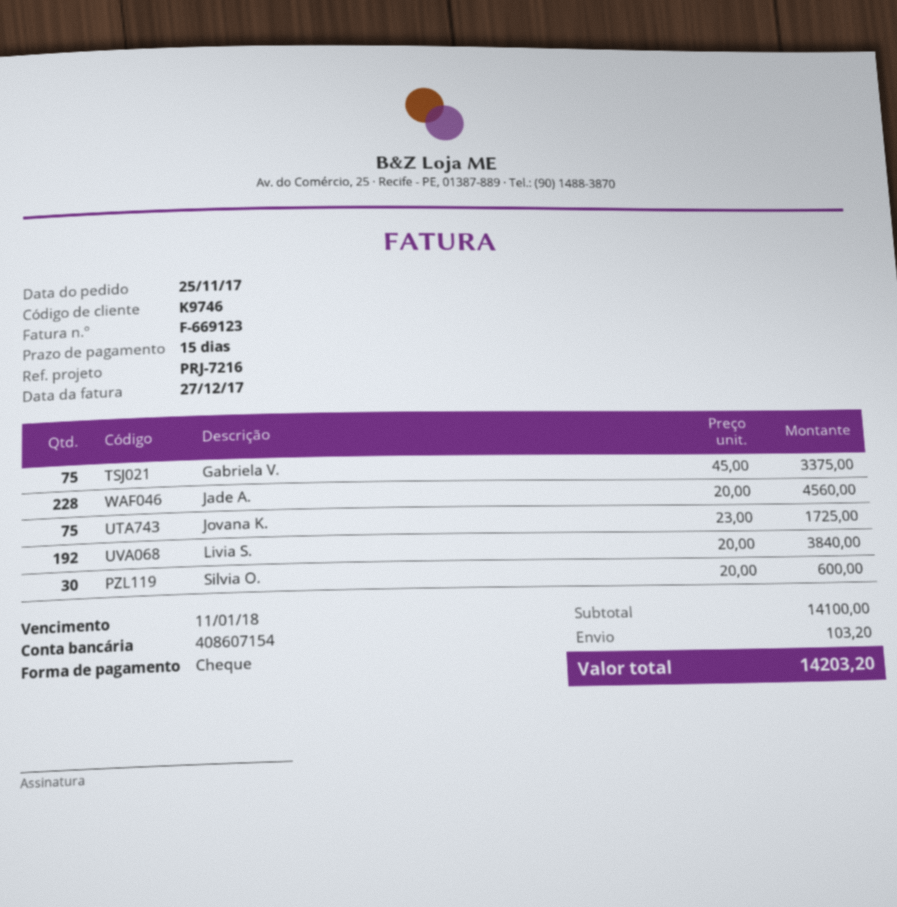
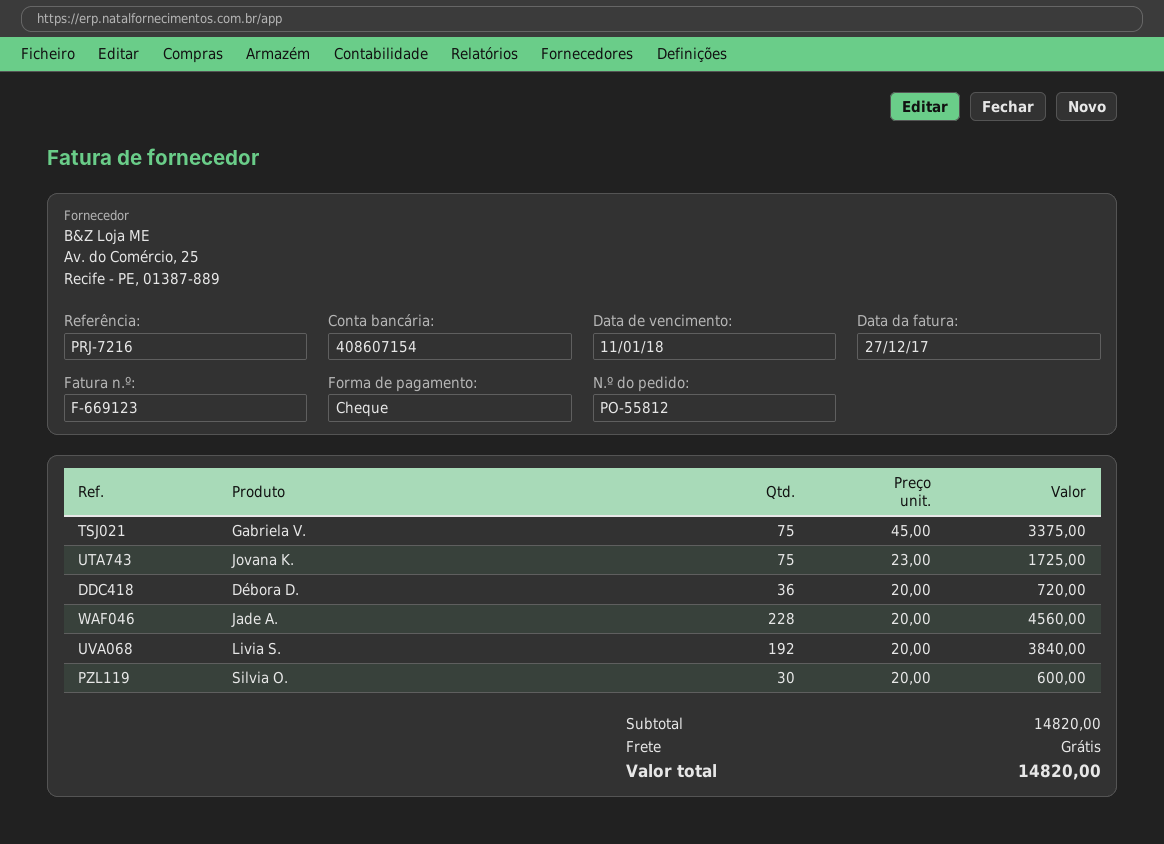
Débora D.: none -> 36 x 20.00 = 720.00
subtotal: 14100.00 -> 14820.00
shipping: 103.20 -> 0.00
total: 14203.20 -> 14820.00

